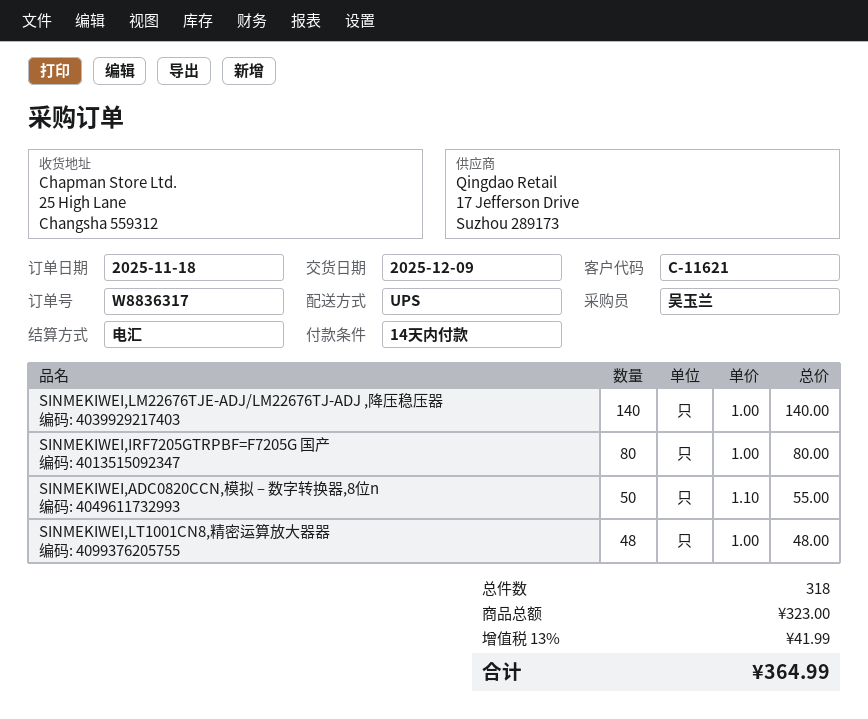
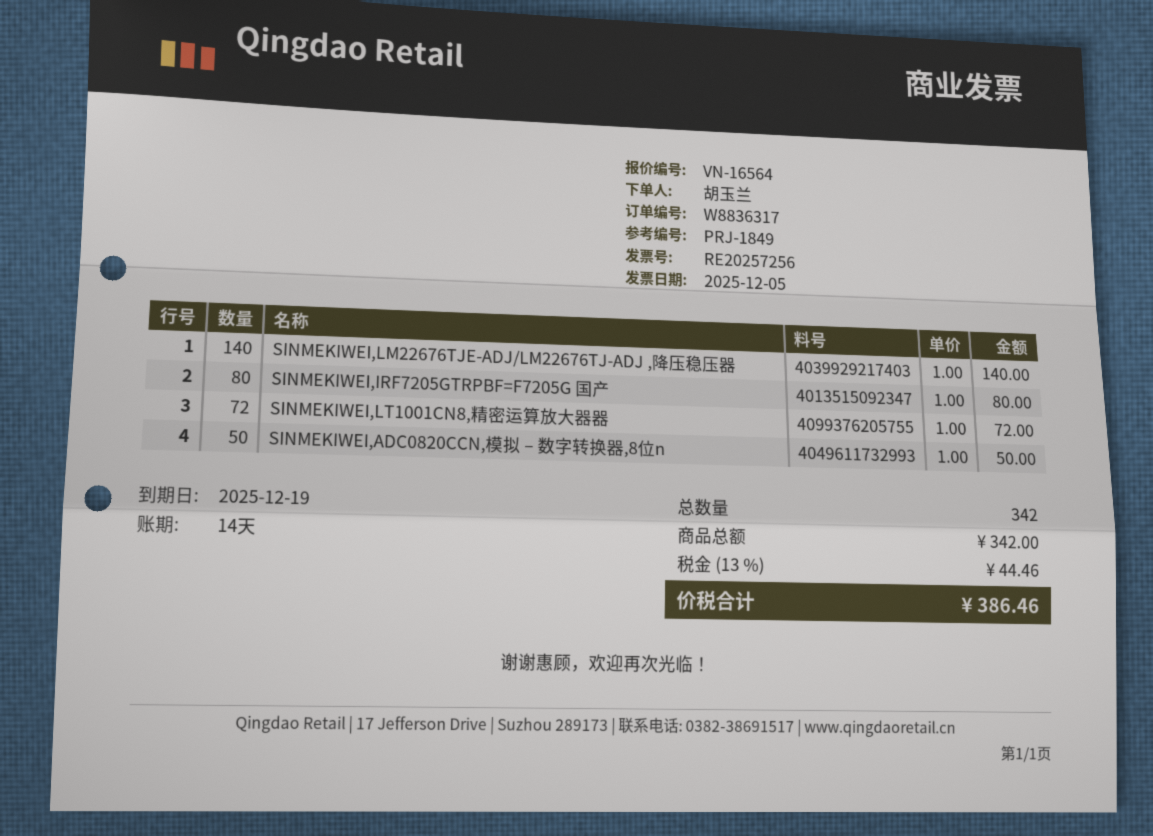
ordered by: 吴玉兰 -> 胡玉兰
SINMEKIWEI,ADC0820CCN,模拟 – 数字转换器,8位n: 50 x 1.10 = 55.00 -> 50 x 1.00 = 50.00
SINMEKIWEI,LT1001CN8,精密运算放大器器: 48 x 1.00 = 48.00 -> 72 x 1.00 = 72.00
total quantity: 318 -> 342
subtotal: 323.00 -> 342.00
tax: 13% = 41.99 -> 13% = 44.46
total: 364.99 -> 386.46

